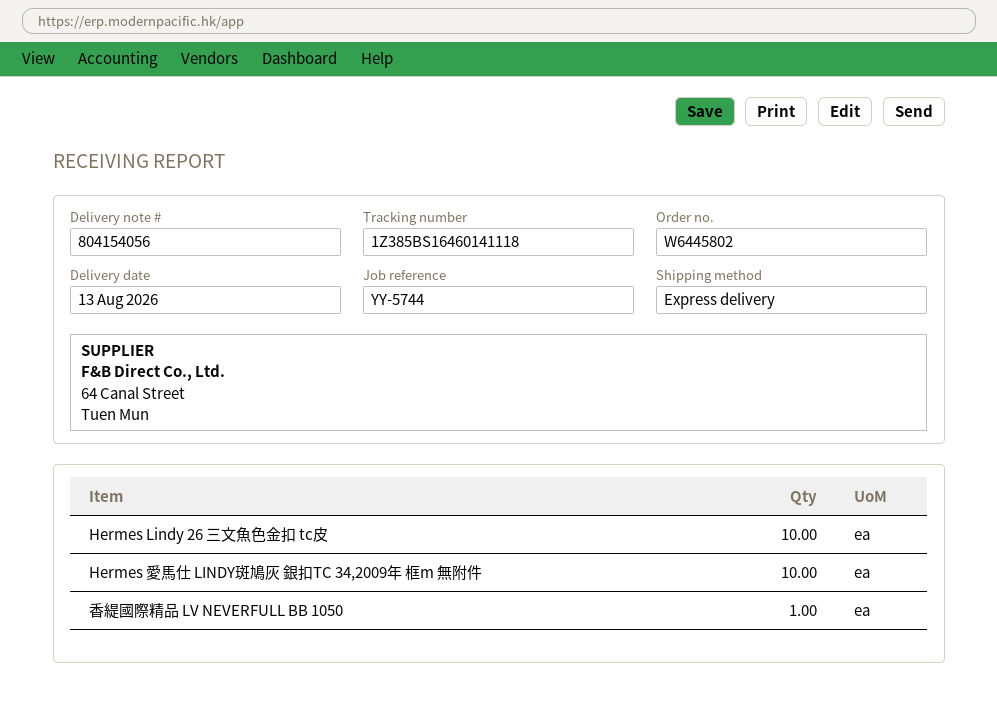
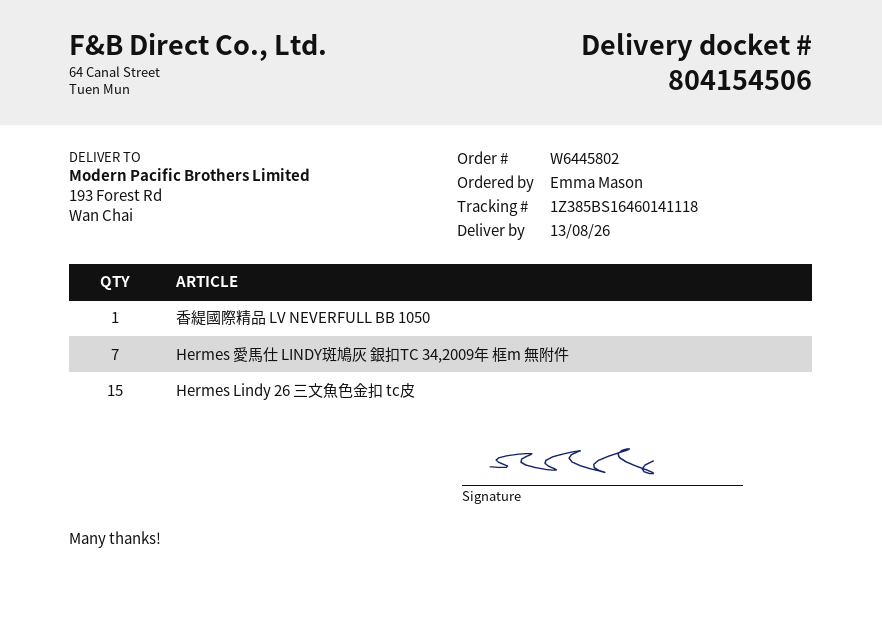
delivery note number: 804154056 -> 804154506
Hermes Lindy 26 三文魚色金扣 tc皮: 10 -> 15
Hermes 愛馬仕 LINDY斑鳩灰 銀扣TC 34,2009年 框m 無附件: 10 -> 7

